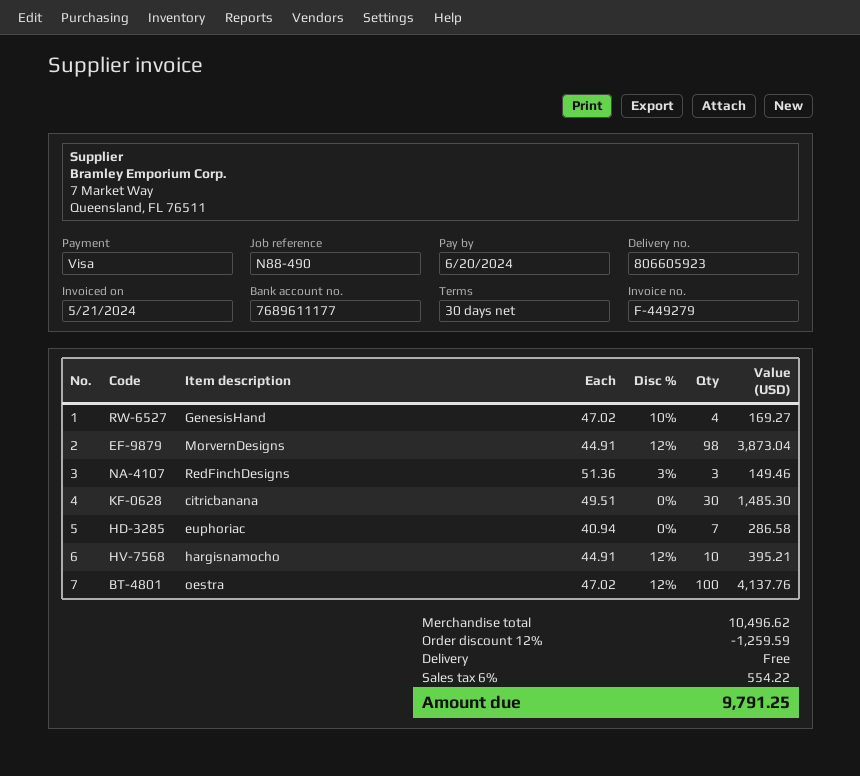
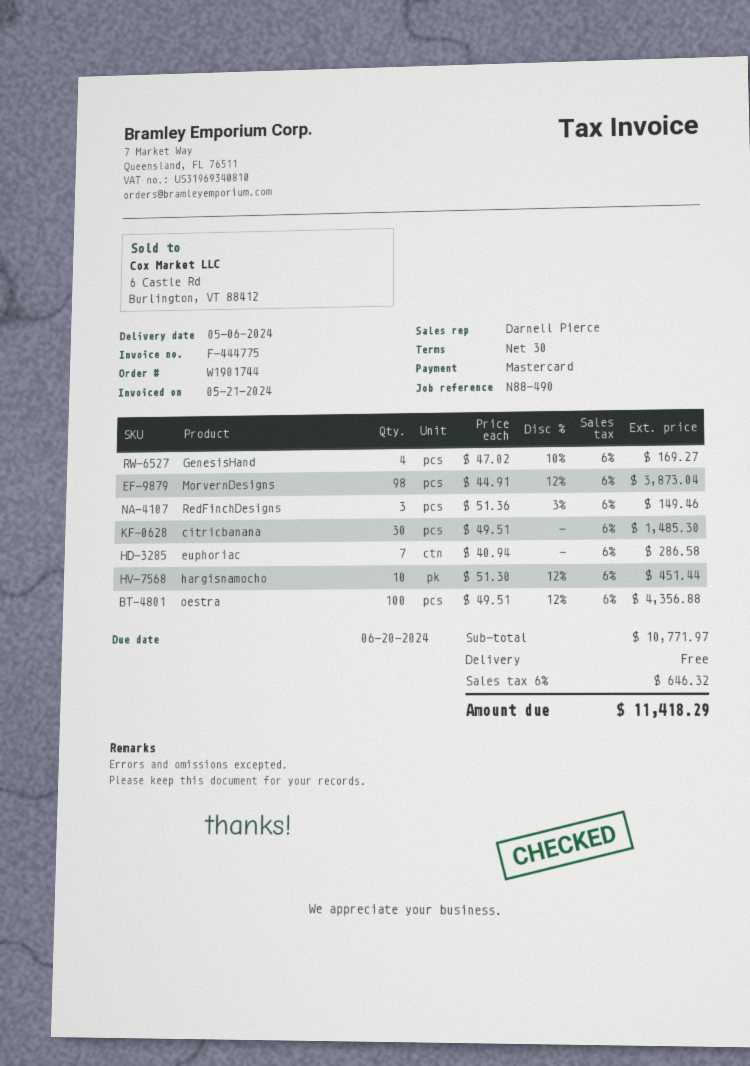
invoice number: F-449279 -> F-444775
payment method: Visa -> Mastercard
hargisnamocho: 10 x 44.91 - 12% = 395.21 -> 10 x 51.30 - 12% = 451.44
oestra: 100 x 47.02 - 12% = 4137.76 -> 100 x 49.51 - 12% = 4356.88
subtotal: 10496.62 -> 10771.97
discount: 12% = 1259.59 -> none
tax: 6% = 554.22 -> 6% = 646.32
total: 9791.25 -> 11418.29

